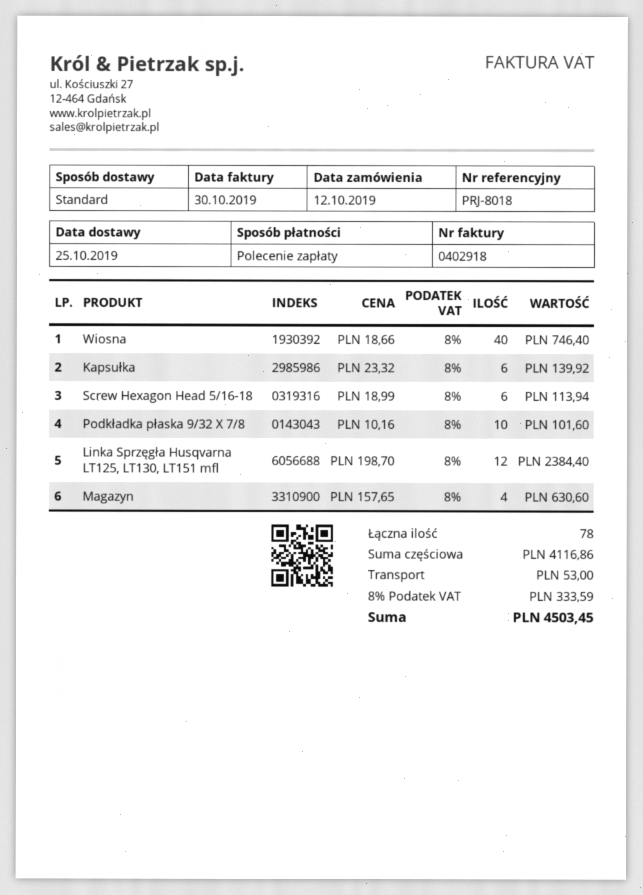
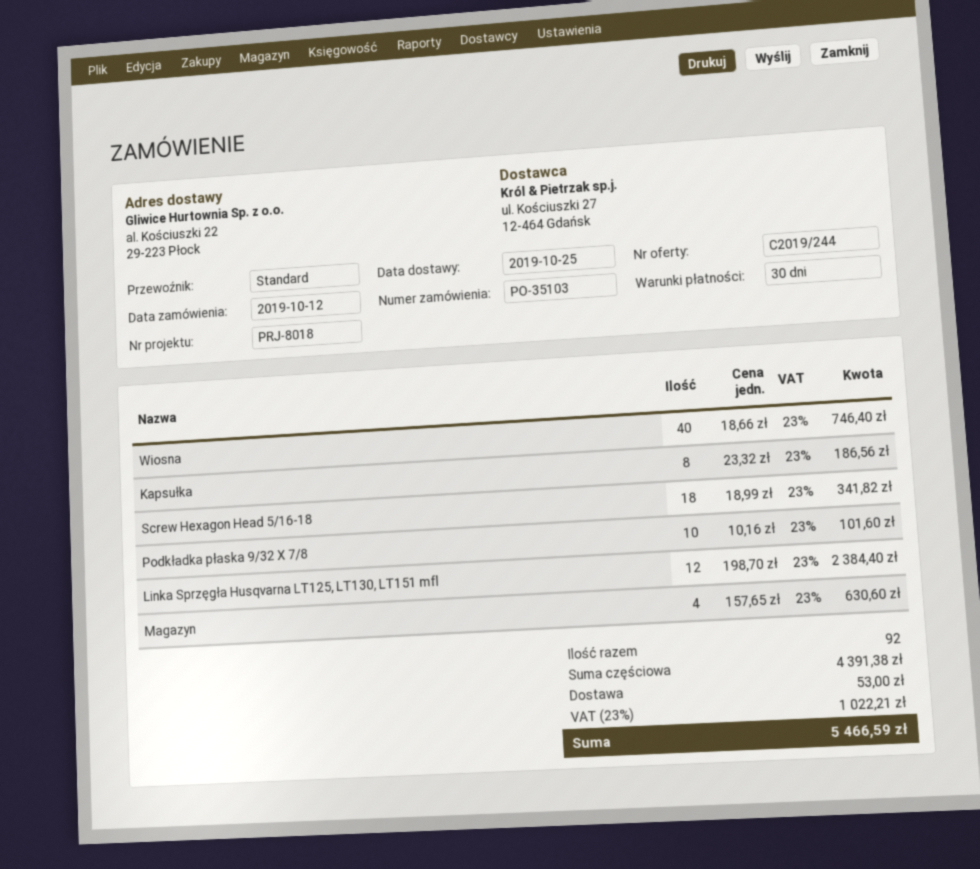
Kapsułka: 6 x 23.32 = 139.92 -> 8 x 23.32 = 186.56
Screw Hexagon Head 5/16-18: 6 x 18.99 = 113.94 -> 18 x 18.99 = 341.82
total quantity: 78 -> 92
subtotal: 4116.86 -> 4391.38
tax: 8% = 333.59 -> 23% = 1022.21
total: 4503.45 -> 5466.59

